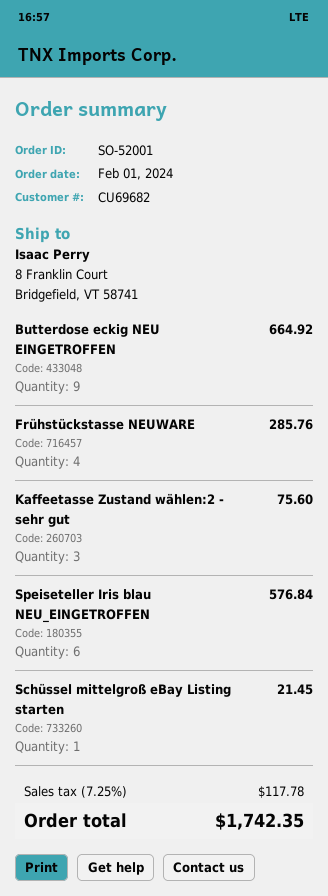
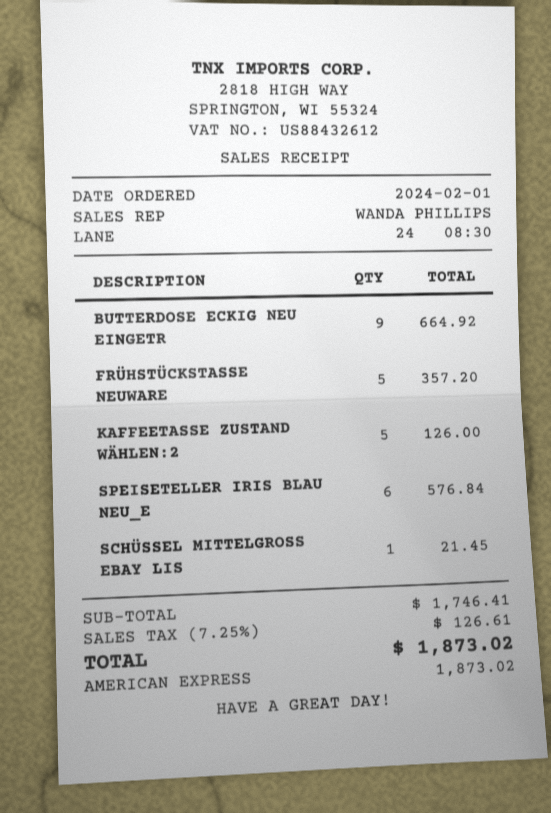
Frühstückstasse NEUWARE: 4 for 285.76 -> 5 for 357.20
Kaffeetasse Zustand wählen:2 - sehr gut: 3 for 75.60 -> 5 for 126.00
tax: 7.25% = 117.78 -> 7.25% = 126.61
total: 1742.35 -> 1873.02

